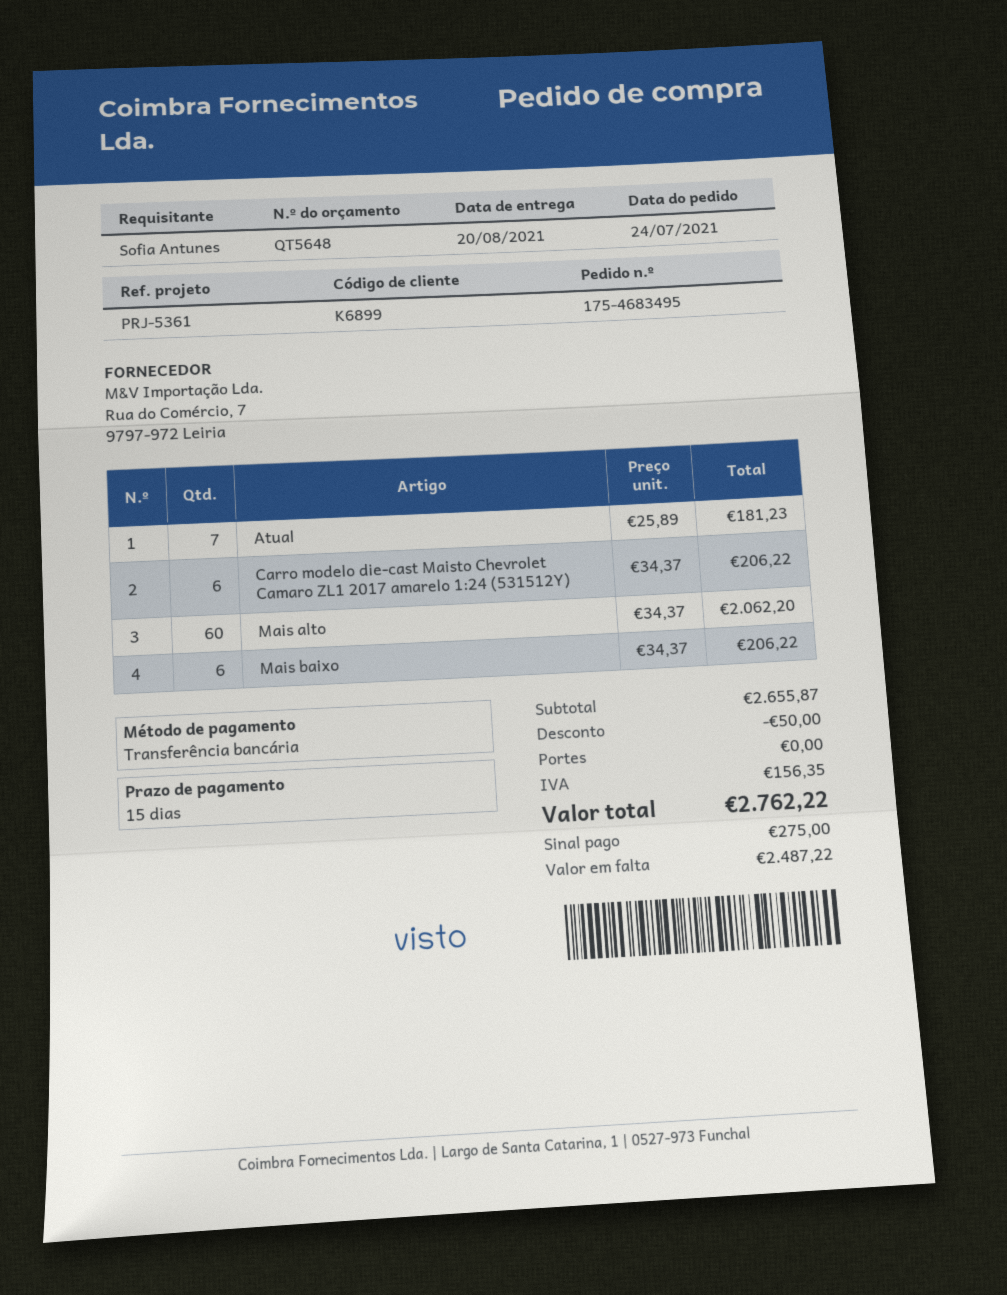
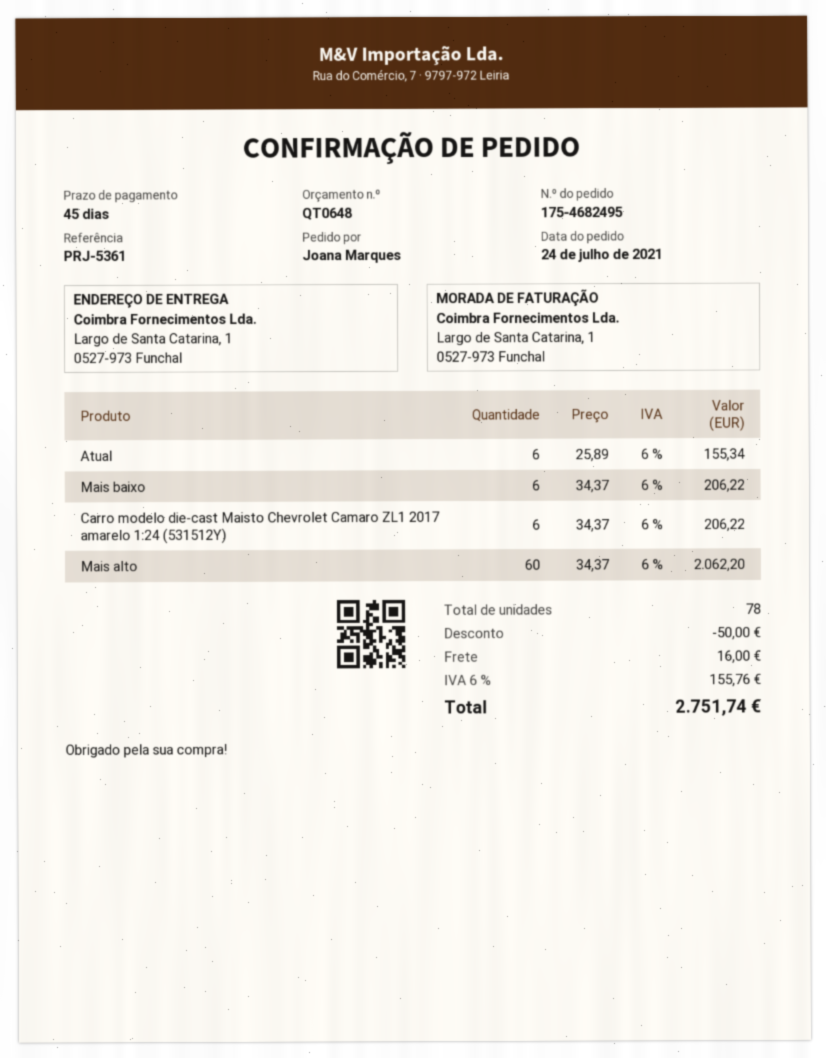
quote number: QT5648 -> QT0648
order number: 175-4683495 -> 175-4682495
payment terms: 15 days -> 45 days
ordered by: Sofia Antunes -> Joana Marques
Atual: 7 x 25.89 = 181.23 -> 6 x 25.89 = 155.34
shipping: 0.00 -> 16.00
tax: 156.35 -> 155.76
total: 2762.22 -> 2751.74

